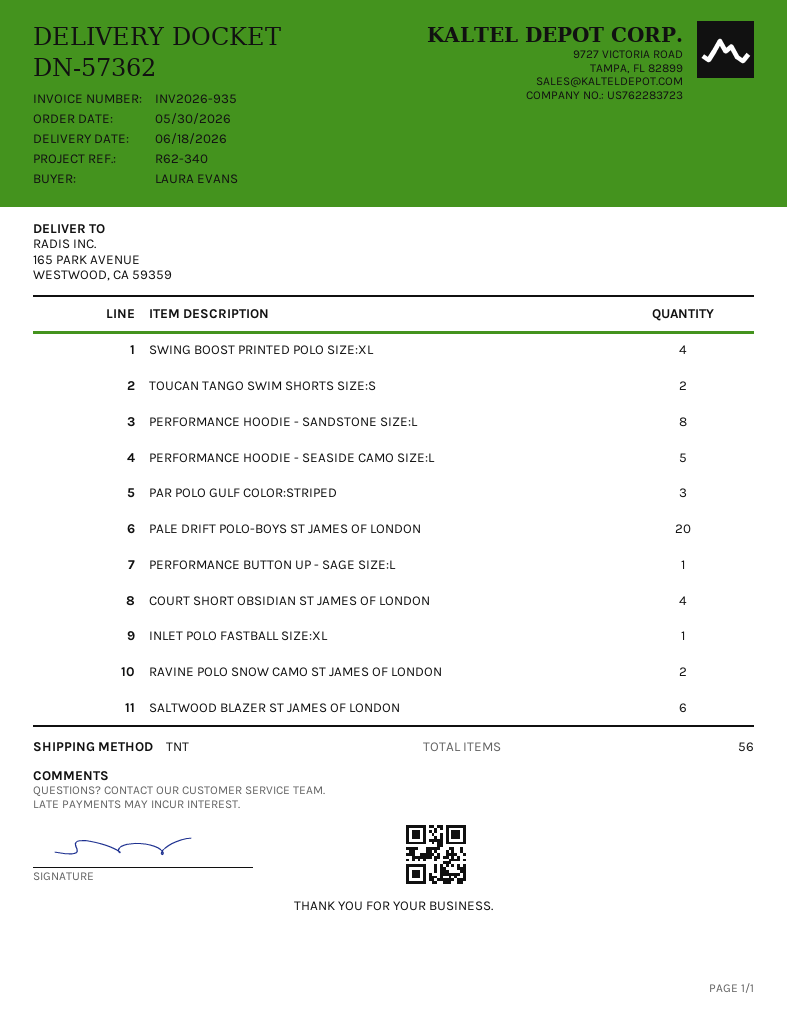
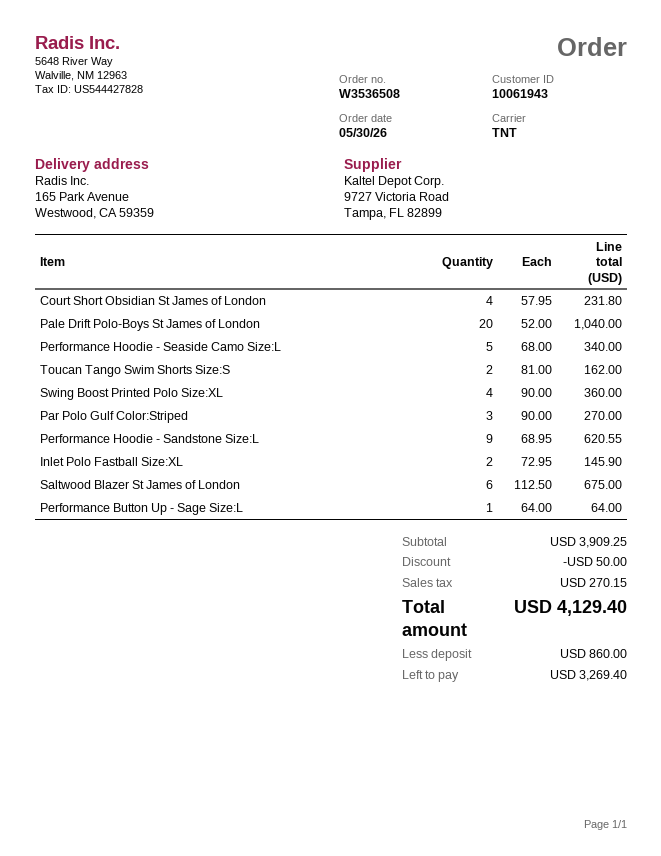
PERFORMANCE HOODIE - SANDSTONE SIZE:L: 8 -> 9
INLET POLO FASTBALL SIZE:XL: 1 -> 2
RAVINE POLO SNOW CAMO ST JAMES OF LONDON: 2 -> none

